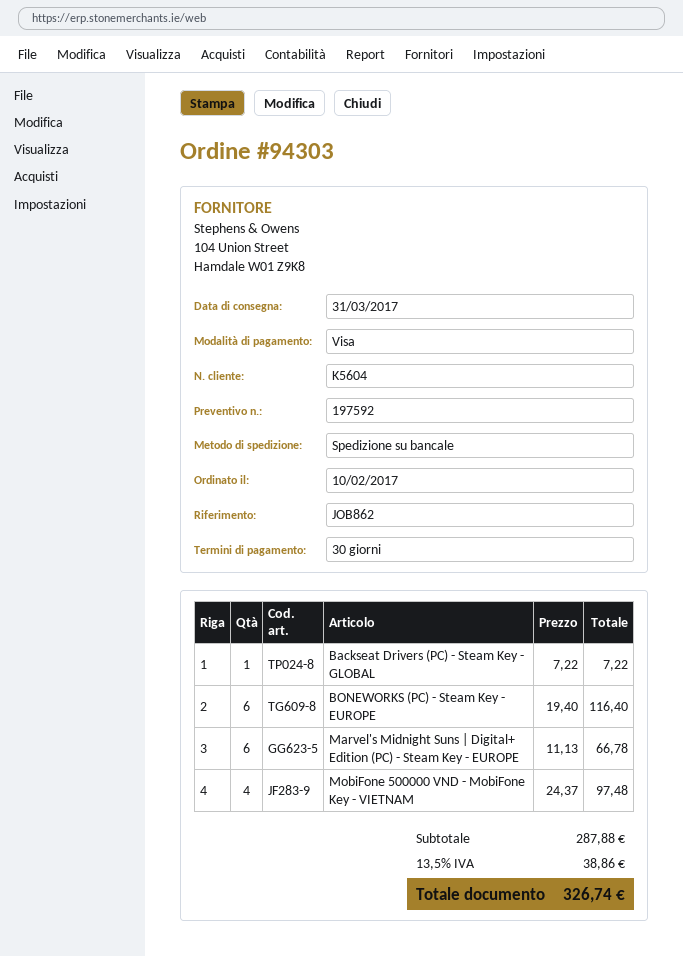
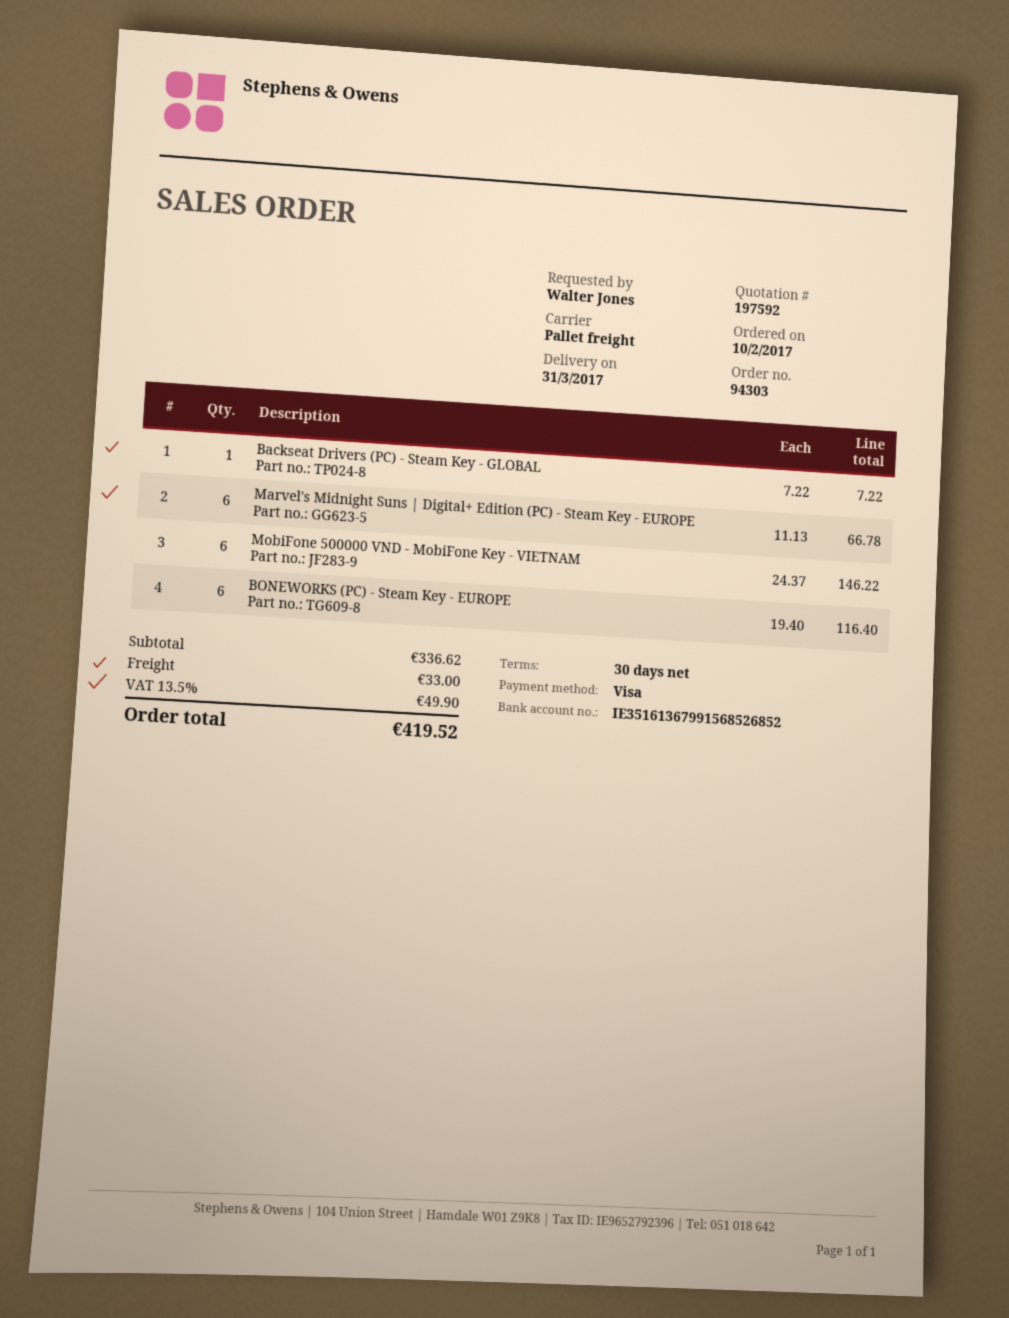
MobiFone 500000 VND - MobiFone Key - VIETNAM: 4 x 24.37 = 97.48 -> 6 x 24.37 = 146.22
subtotal: 287.88 -> 336.62
shipping: none -> 33.00
tax: 13.5% = 38.86 -> 13.5% = 49.90
total: 326.74 -> 419.52

